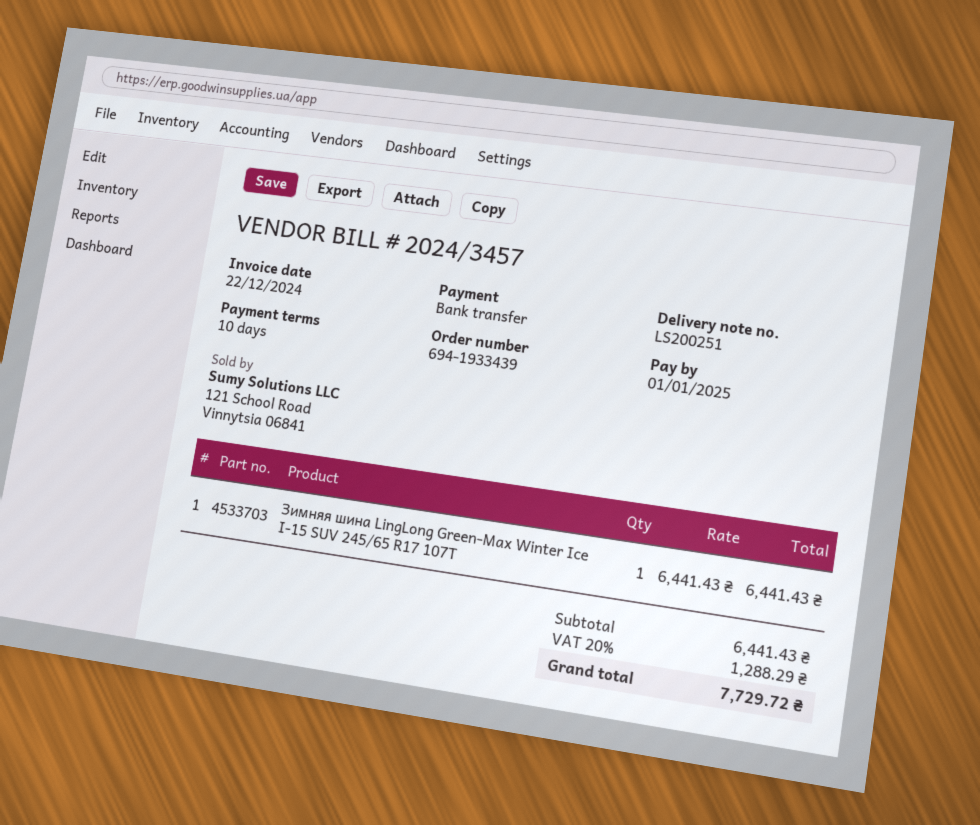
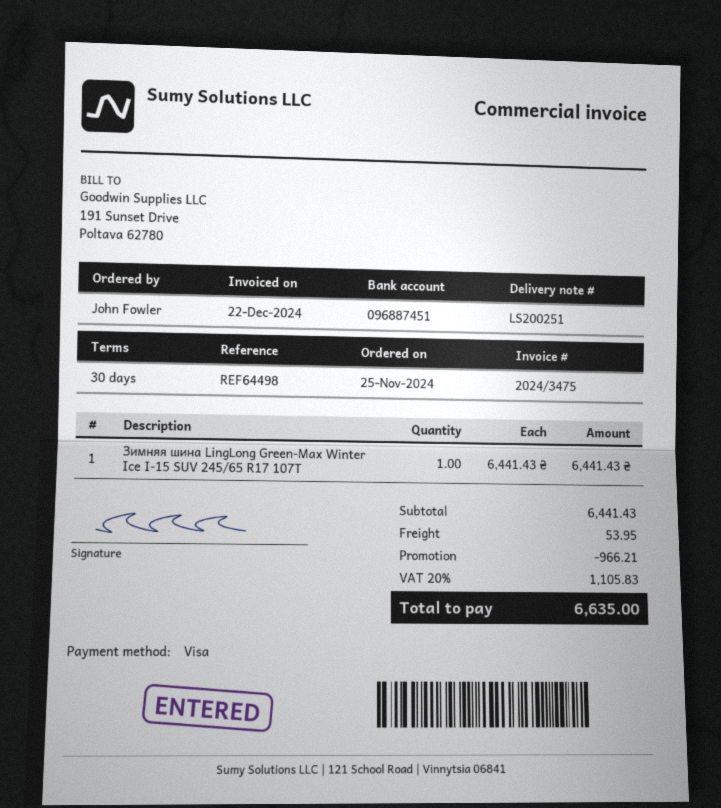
invoice number: 2024/3457 -> 2024/3475
payment terms: 10 days -> 30 days
payment method: bank transfer -> Visa
discount: none -> 966.21
shipping: none -> 53.95
tax: 20% = 1288.29 -> 20% = 1105.83
total: 7729.72 -> 6635.00

